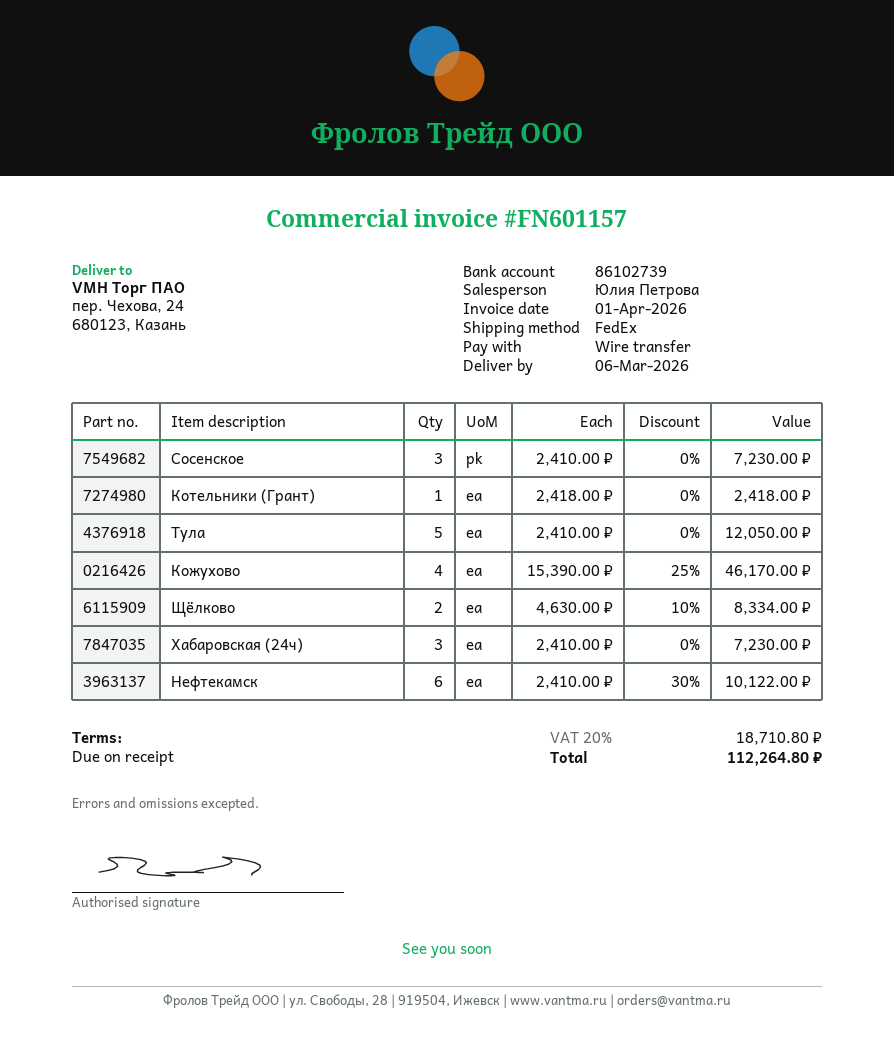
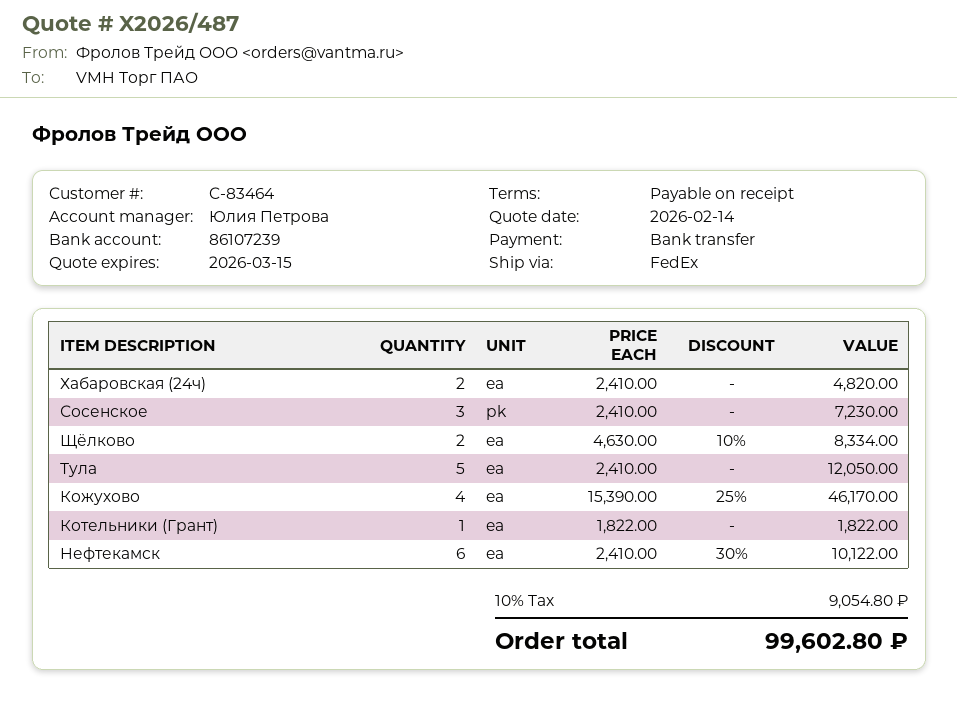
bank account: 86102739 -> 86107239
Котельники (Грант): 1 x 2418.00 = 2418.00 -> 1 x 1822.00 = 1822.00
Хабаровская (24ч): 3 x 2410.00 = 7230.00 -> 2 x 2410.00 = 4820.00
tax: 20% = 18710.80 -> 10% = 9054.80
total: 112264.80 -> 99602.80

